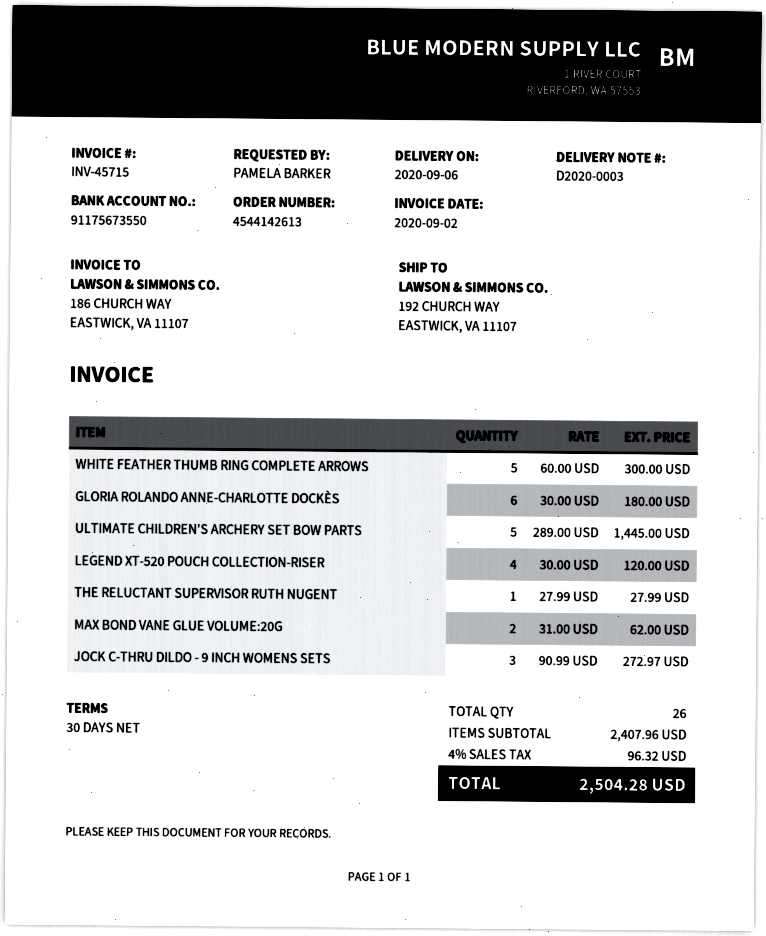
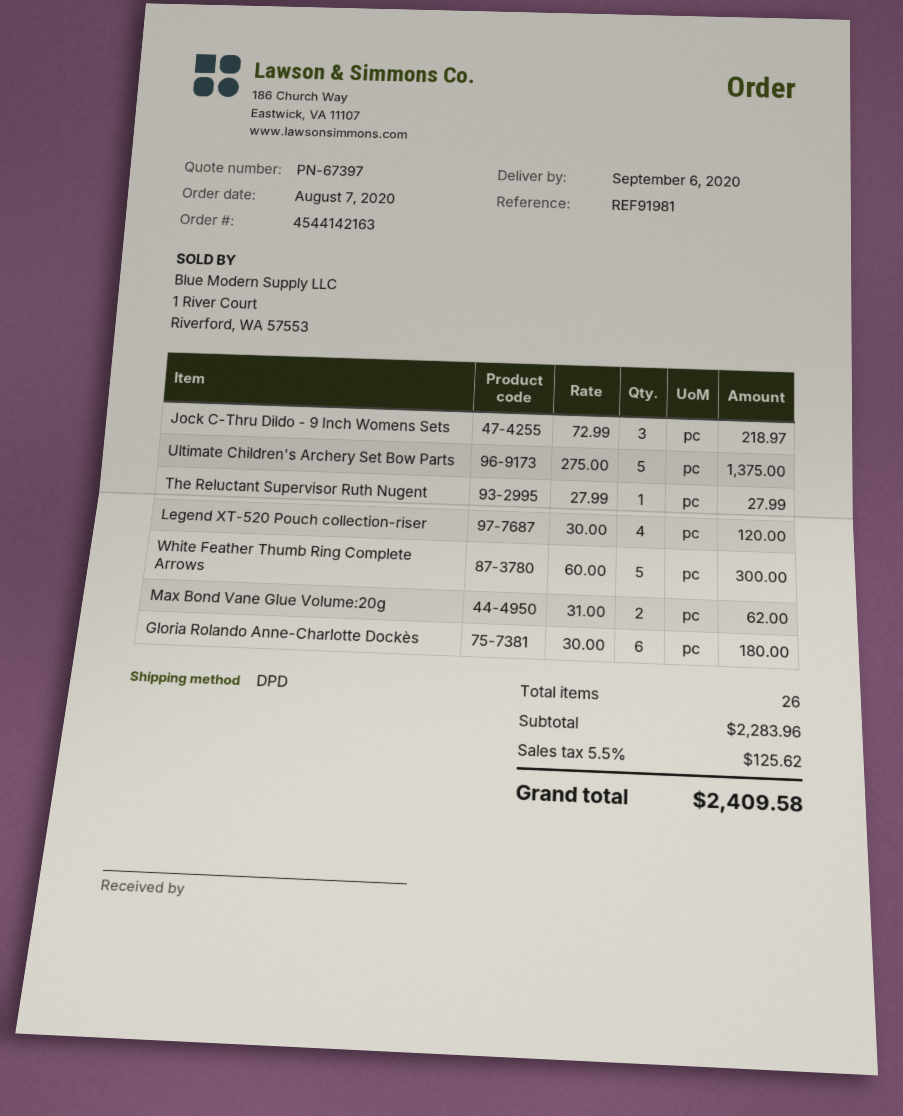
order number: 4544142613 -> 4544142163
ULTIMATE CHILDREN'S ARCHERY SET BOW PARTS: 5 x 289.00 = 1445.00 -> 5 x 275.00 = 1375.00
JOCK C-THRU DILDO - 9 INCH WOMENS SETS: 3 x 90.99 = 272.97 -> 3 x 72.99 = 218.97
subtotal: 2407.96 -> 2283.96
tax: 4% = 96.32 -> 5.5% = 125.62
total: 2504.28 -> 2409.58

